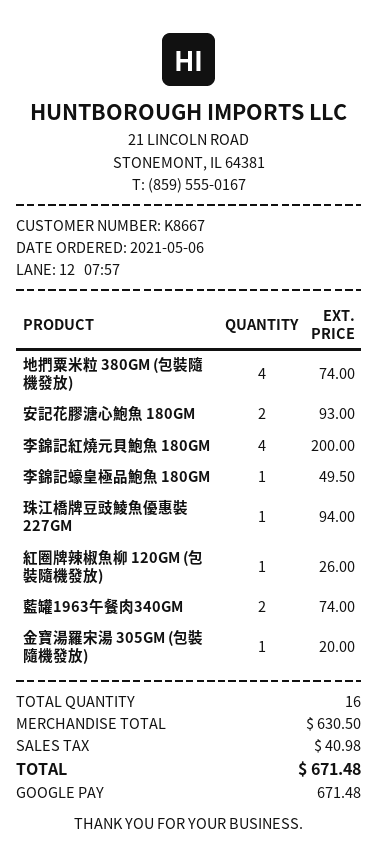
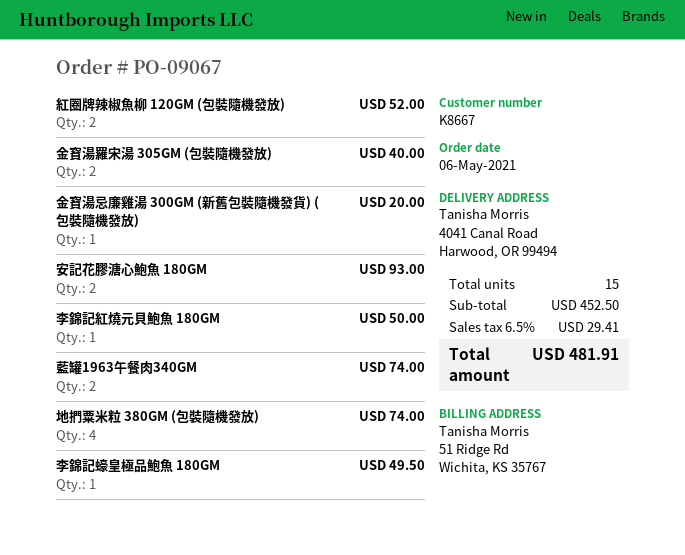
李錦記紅燒元貝鮑魚 180GM: 4 for 200.00 -> 1 for 50.00
珠江橋牌豆豉鯪魚優惠裝 227GM: 1 for 94.00 -> none
紅圈牌辣椒魚柳 120GM (包裝隨機發放): 1 for 26.00 -> 2 for 52.00
金寶湯羅宋湯 305GM (包裝隨機發放): 1 for 20.00 -> 2 for 40.00
金寶湯忌廉雞湯 300GM (新舊包裝隨機發貨) (包裝隨機發放): none -> 1 for 20.00
total quantity: 16 -> 15
subtotal: 630.50 -> 452.50
tax: 40.98 -> 29.41
total: 671.48 -> 481.91

